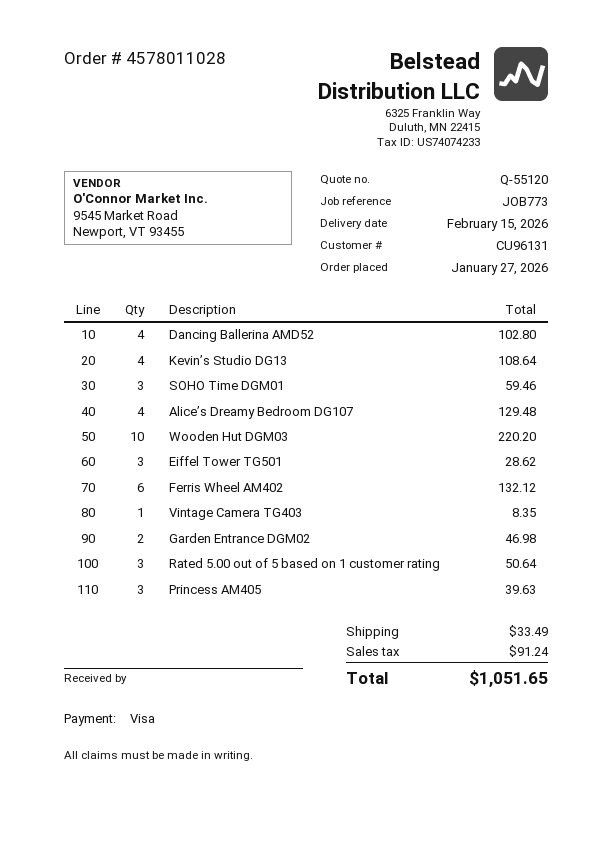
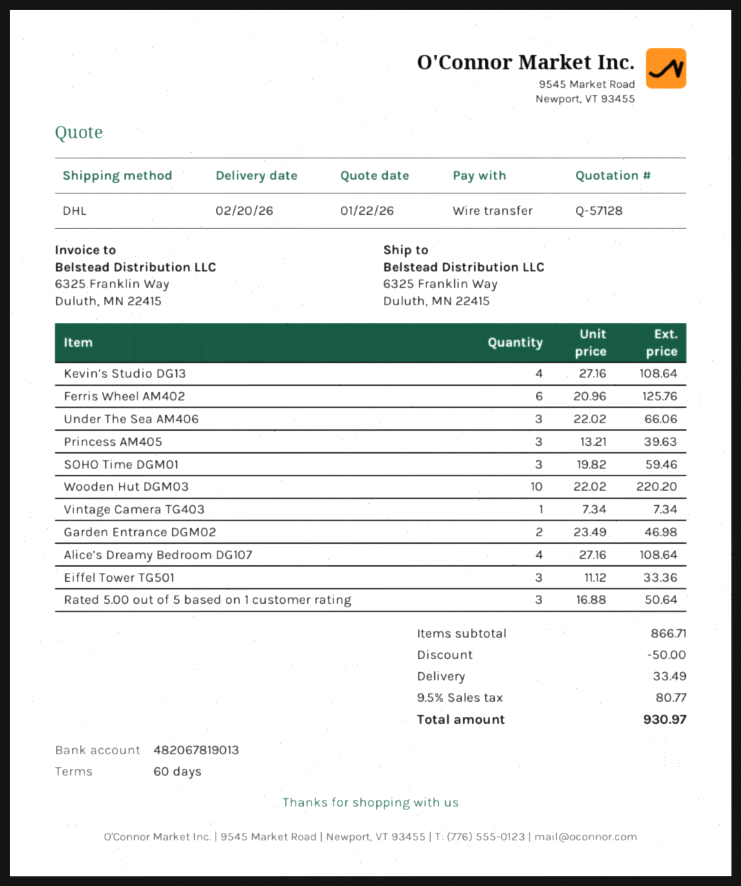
quote number: Q-55120 -> Q-57128
delivery date: 2026-02-15 -> 2026-02-20
payment method: Visa -> bank transfer
Dancing Ballerina AMD52: 4 for 102.80 -> none
Alice’s Dreamy Bedroom DG107: 4 for 129.48 -> 4 for 108.64
Eiffel Tower TG501: 3 for 28.62 -> 3 for 33.36
Ferris Wheel AM402: 6 for 132.12 -> 6 for 125.76
Vintage Camera TG403: 1 for 8.35 -> 1 for 7.34
Under The Sea AM406: none -> 3 for 66.06
discount: none -> 50.00
tax: 91.24 -> 80.77
total: 1051.65 -> 930.97

